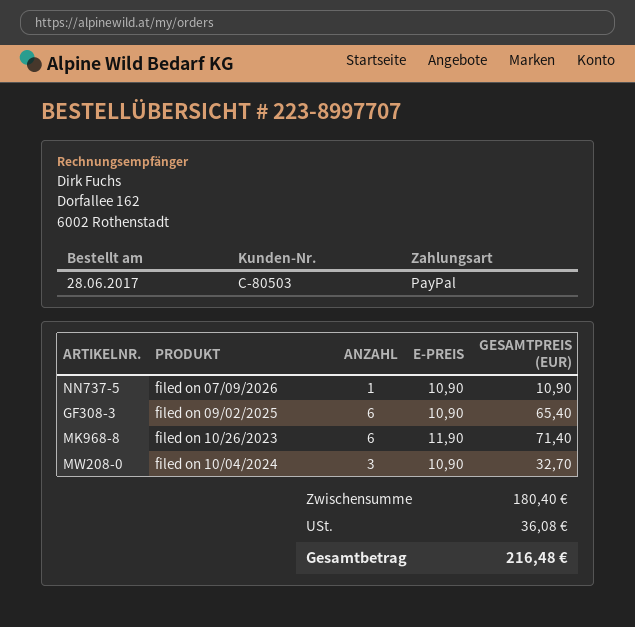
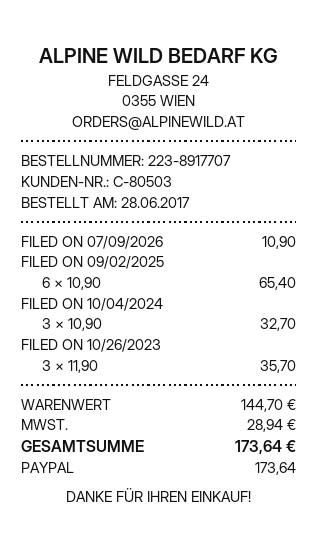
order number: 223-8997707 -> 223-8917707
filed on 10/26/2023: 6 x 11.90 = 71.40 -> 3 x 11.90 = 35.70
subtotal: 180.40 -> 144.70
tax: 36.08 -> 28.94
total: 216.48 -> 173.64

